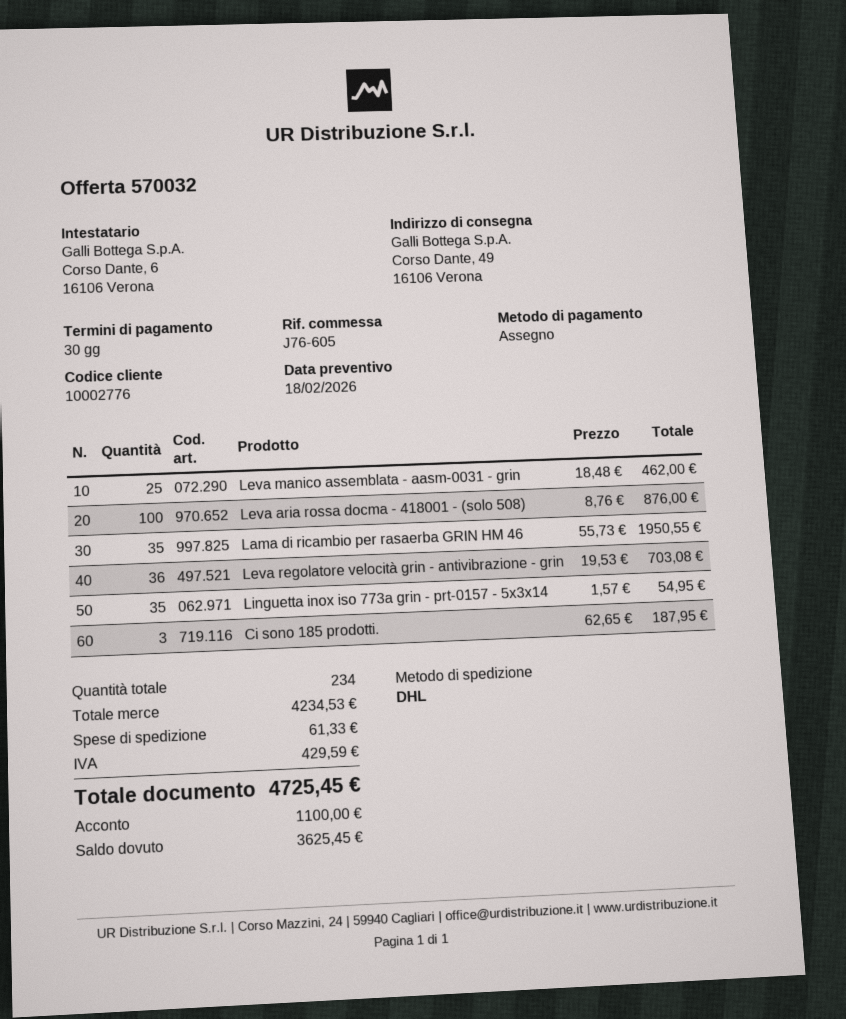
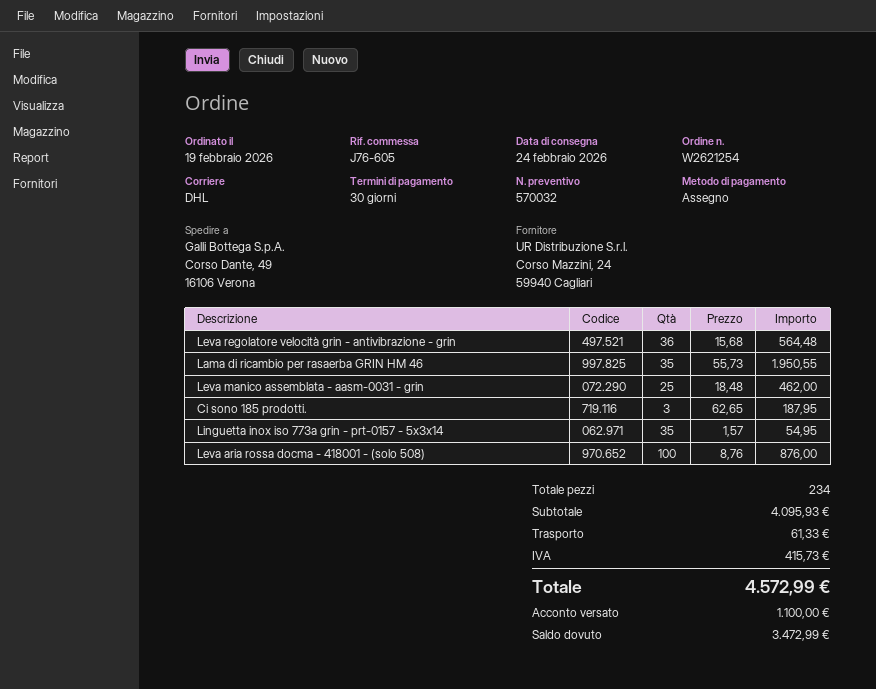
Leva regolatore velocità grin - antivibrazione - grin: 36 x 19.53 = 703.08 -> 36 x 15.68 = 564.48
subtotal: 4234.53 -> 4095.93
tax: 429.59 -> 415.73
total: 4725.45 -> 4572.99
balance: 3625.45 -> 3472.99

